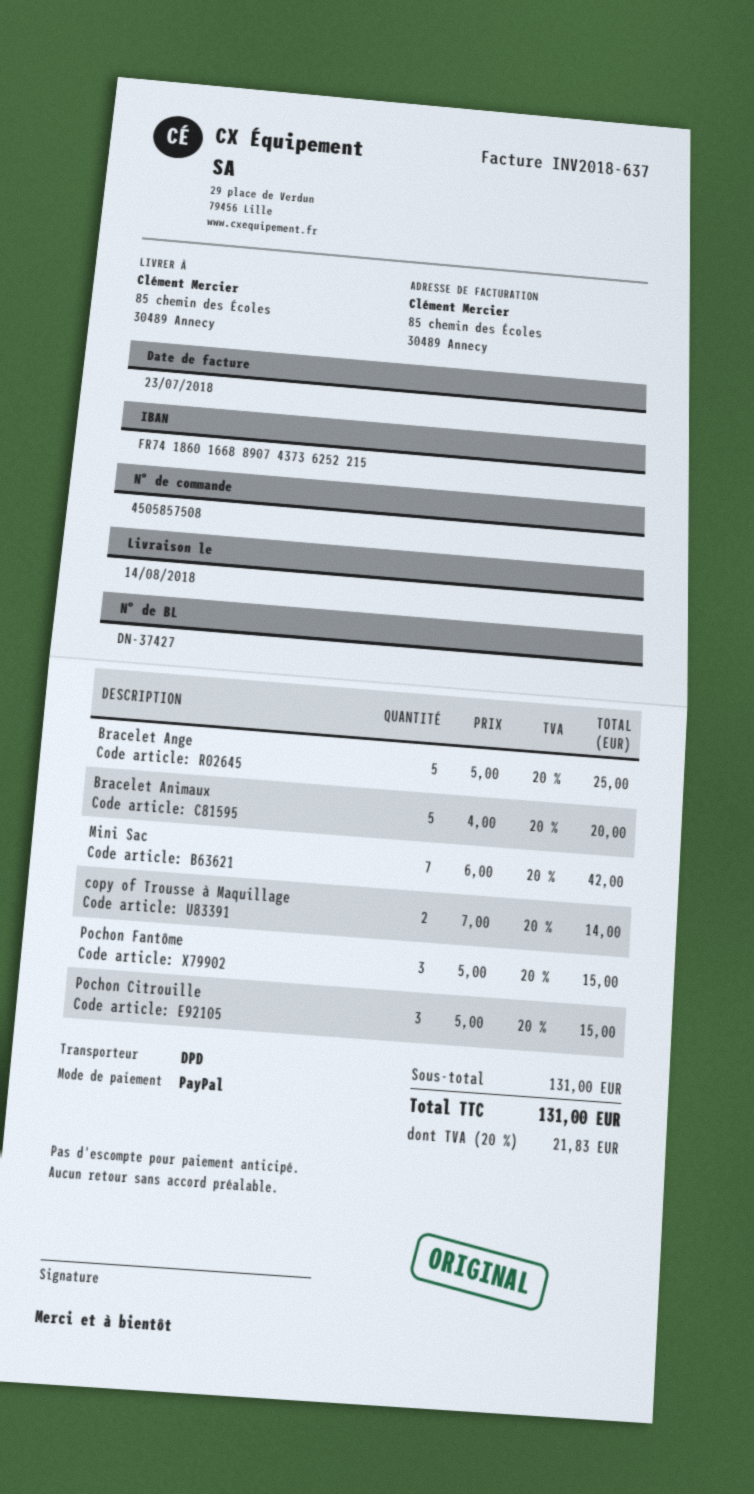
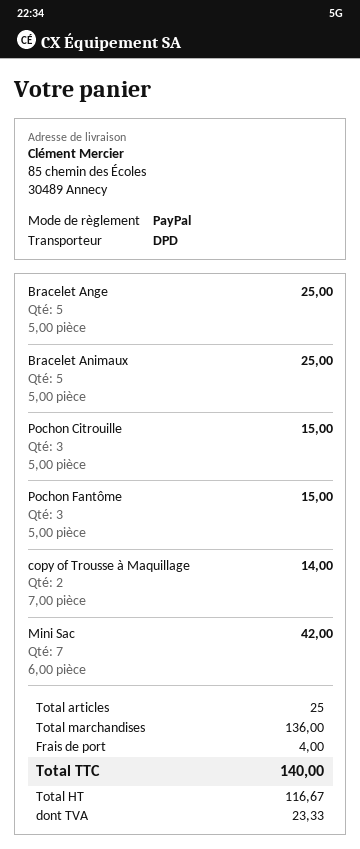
Bracelet Animaux: 5 x 4.00 = 20.00 -> 5 x 5.00 = 25.00
subtotal: 131.00 -> 136.00
shipping: none -> 4.00
tax: 21.83 -> 23.33
total: 131.00 -> 140.00

